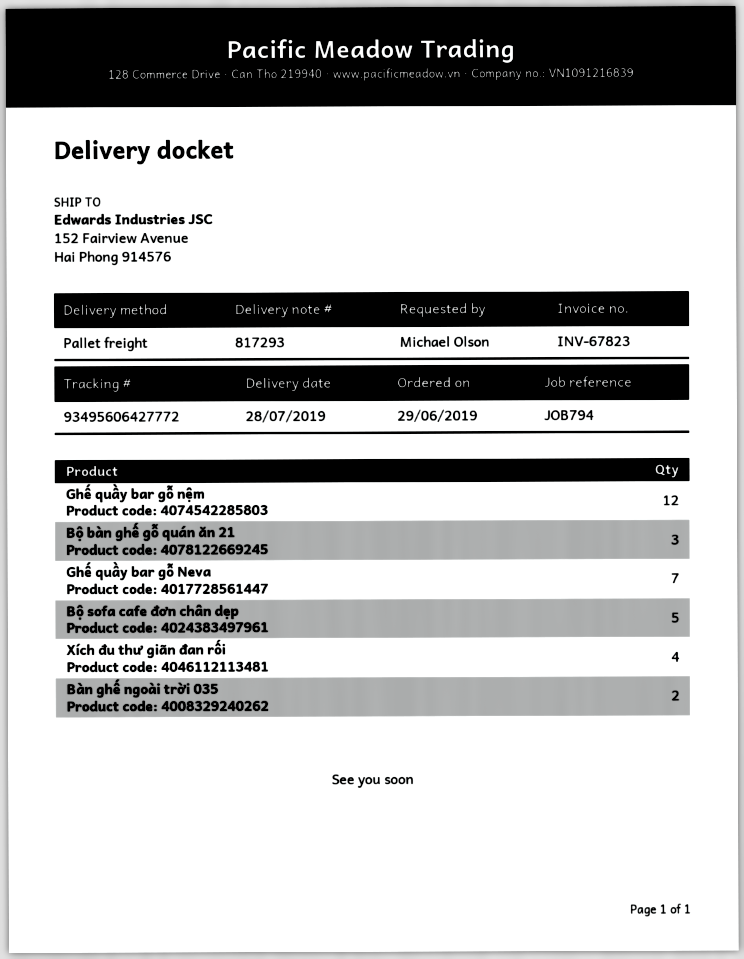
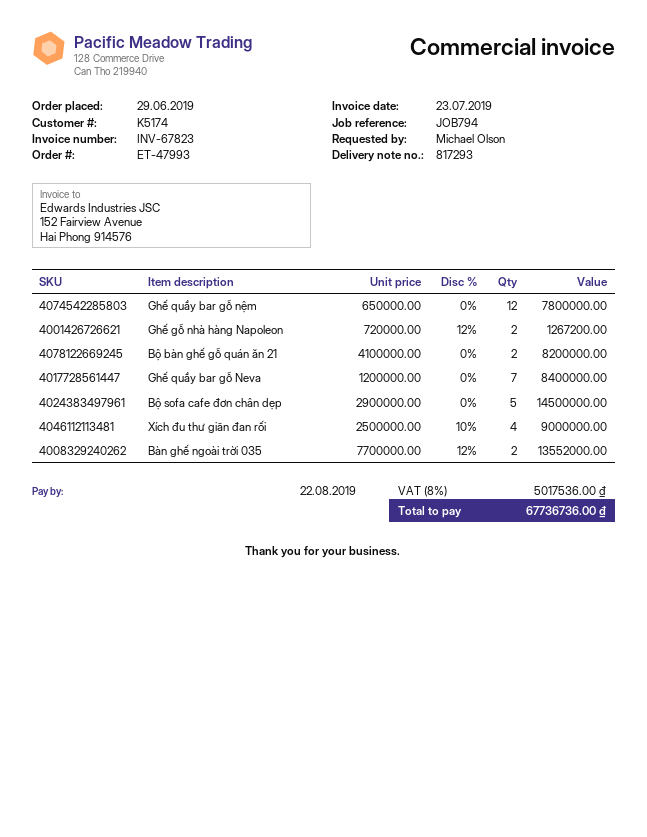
Bộ bàn ghế gỗ quán ăn 21: 3 -> 2
Ghế gỗ nhà hàng Napoleon: none -> 2

